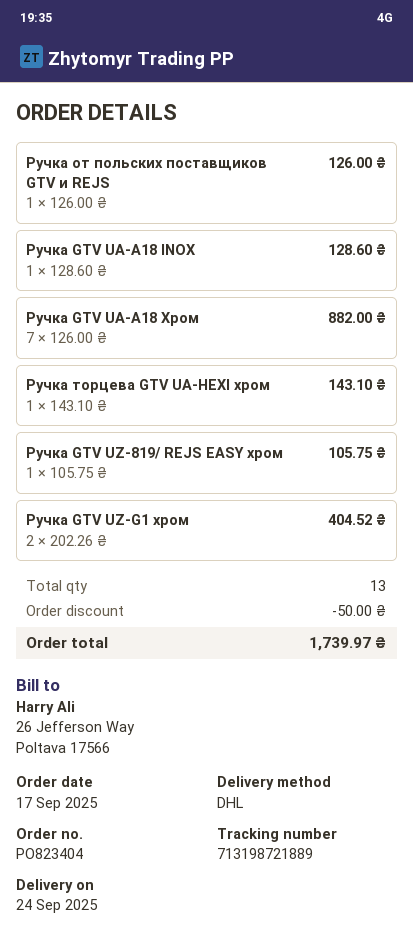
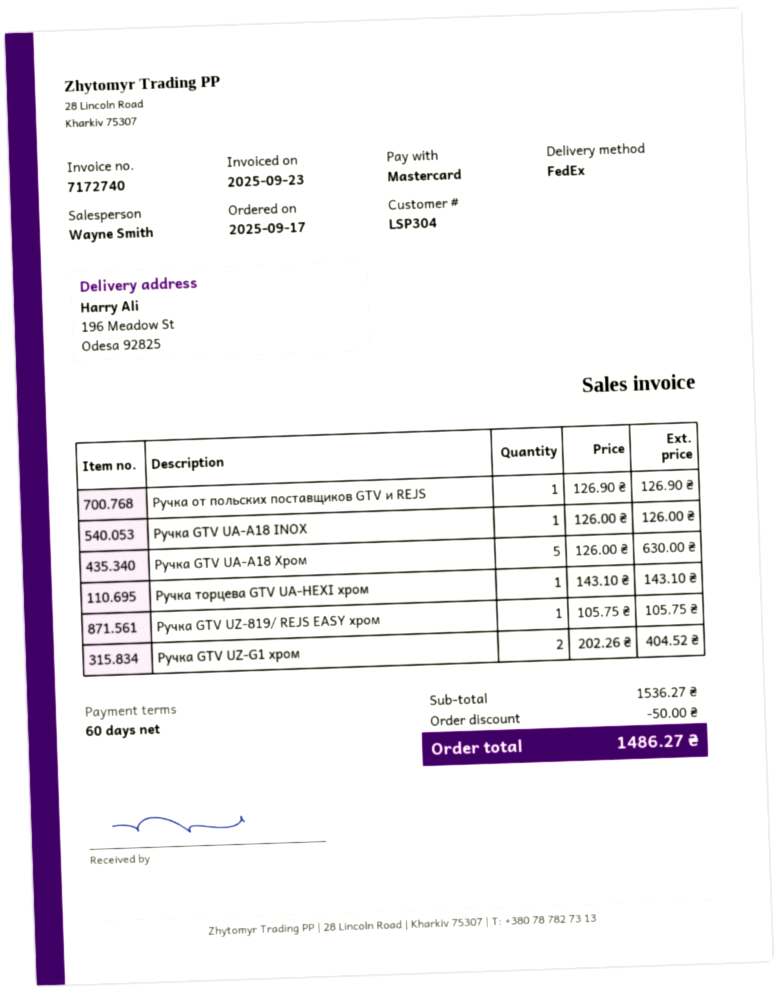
shipping method: DHL -> FedEx
Ручка от польских поставщиков GTV и REJS: 1 x 126.00 = 126.00 -> 1 x 126.90 = 126.90
Ручка GTV UA-A18 INOX: 1 x 128.60 = 128.60 -> 1 x 126.00 = 126.00
Ручка GTV UA-A18 Хром: 7 x 126.00 = 882.00 -> 5 x 126.00 = 630.00
total: 1739.97 -> 1486.27

